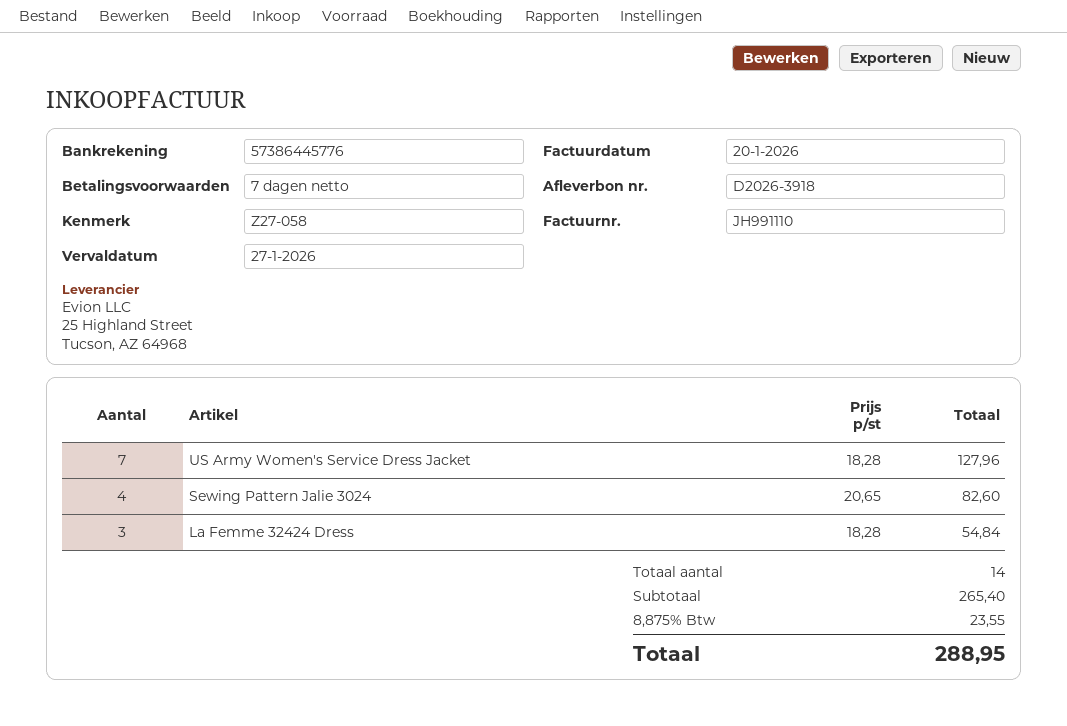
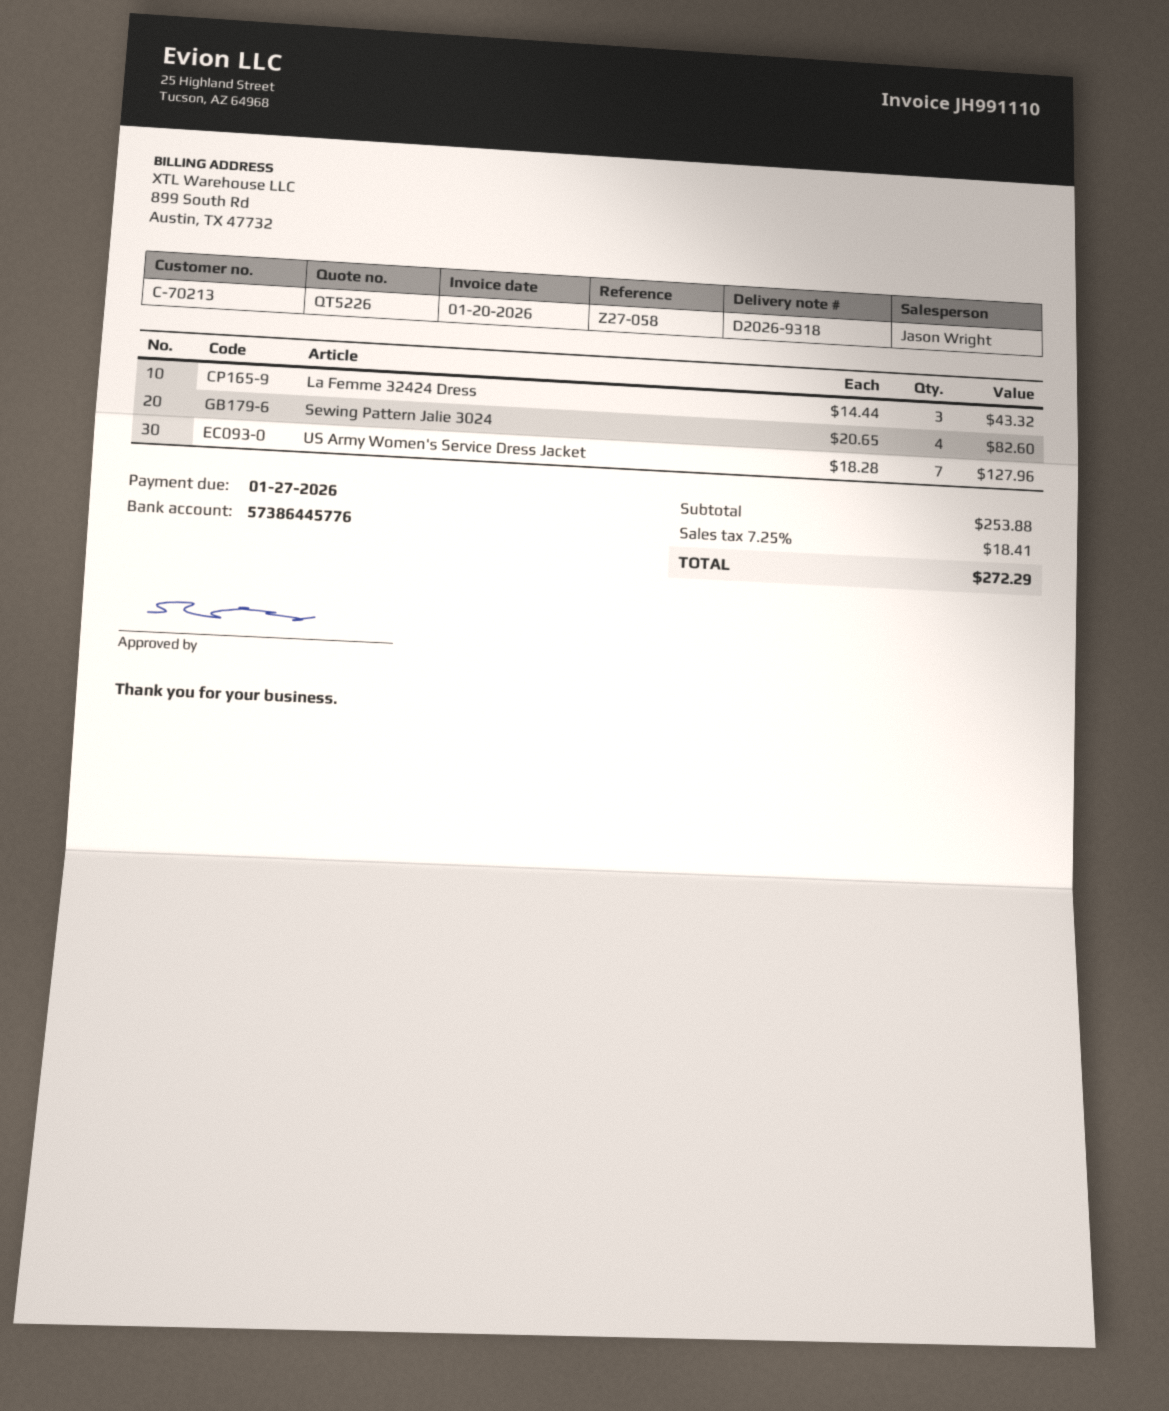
delivery note number: D2026-3918 -> D2026-9318
La Femme 32424 Dress: 3 x 18.28 = 54.84 -> 3 x 14.44 = 43.32
subtotal: 265.40 -> 253.88
tax: 8.875% = 23.55 -> 7.25% = 18.41
total: 288.95 -> 272.29

